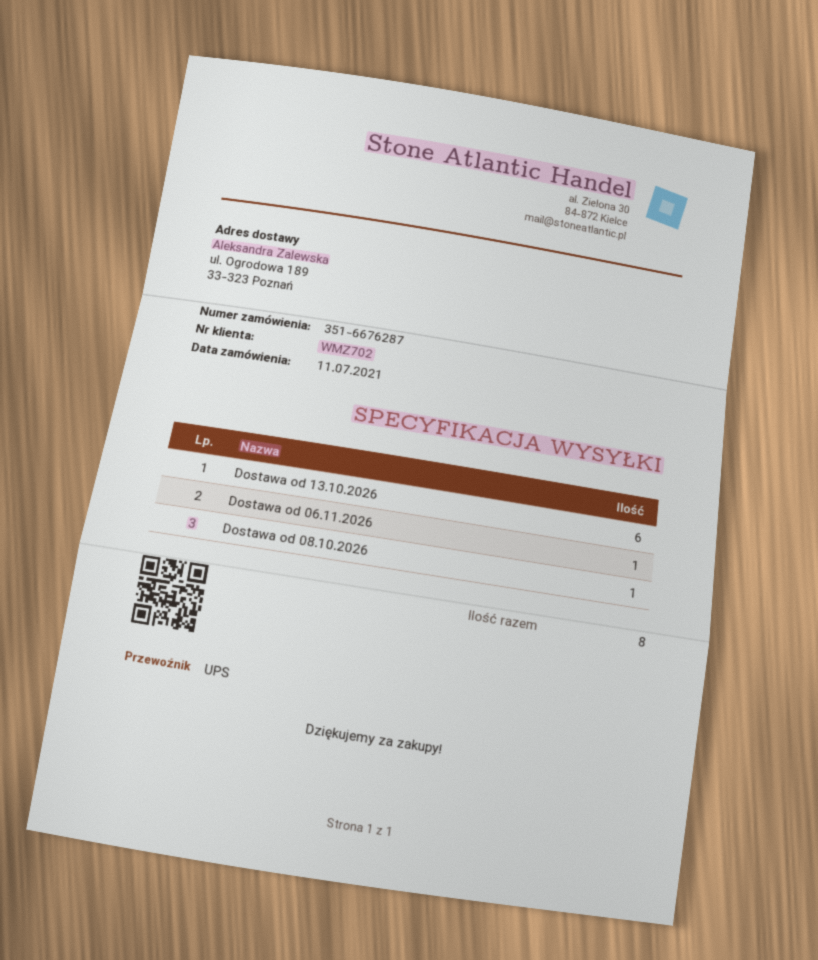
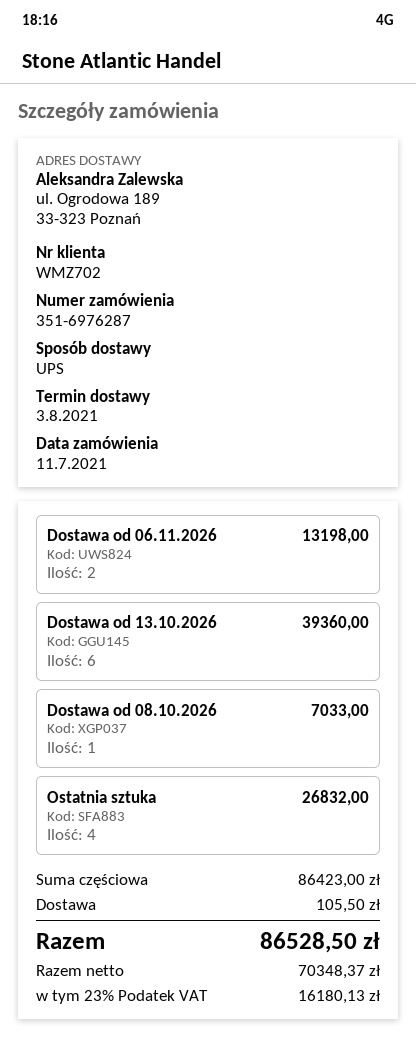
order number: 351-6676287 -> 351-6976287
Dostawa od 06.11.2026: 1 -> 2
Ostatnia sztuka: none -> 4

